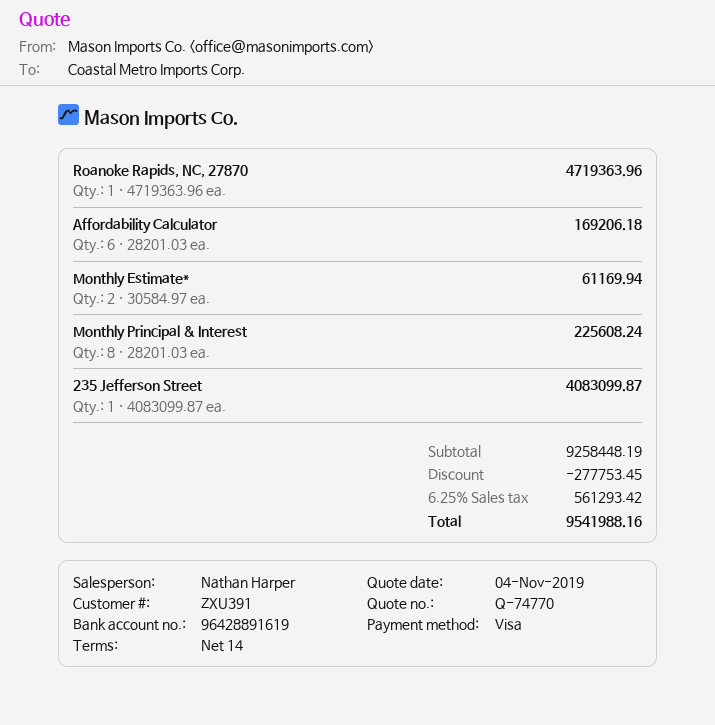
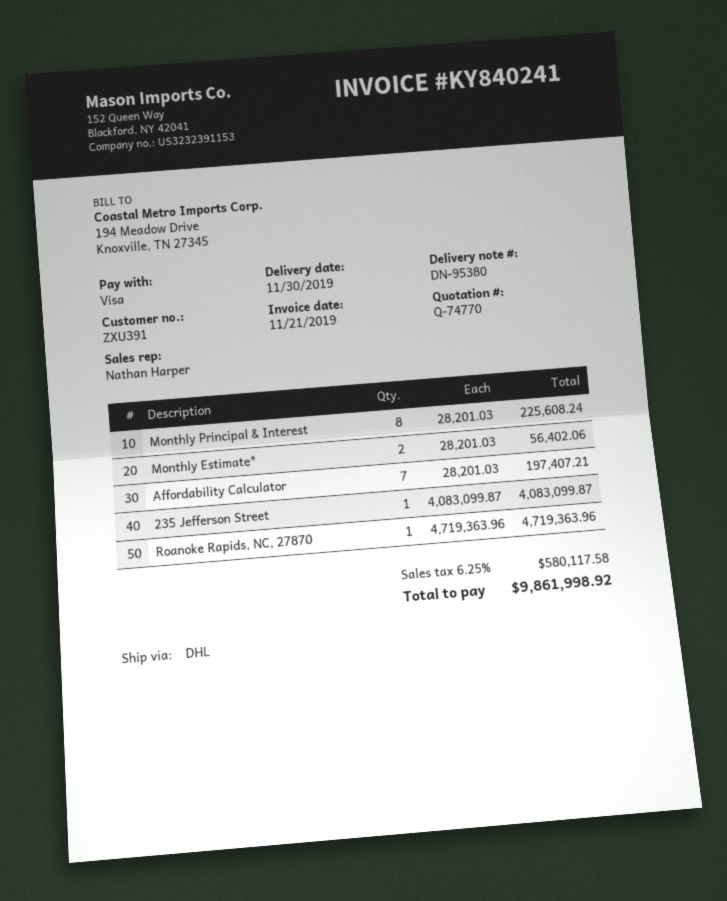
Affordability Calculator: 6 x 28201.03 = 169206.18 -> 7 x 28201.03 = 197407.21
Monthly Estimate*: 2 x 30584.97 = 61169.94 -> 2 x 28201.03 = 56402.06
discount: 277753.45 -> none
tax: 6.25% = 561293.42 -> 6.25% = 580117.58
total: 9541988.16 -> 9861998.92

